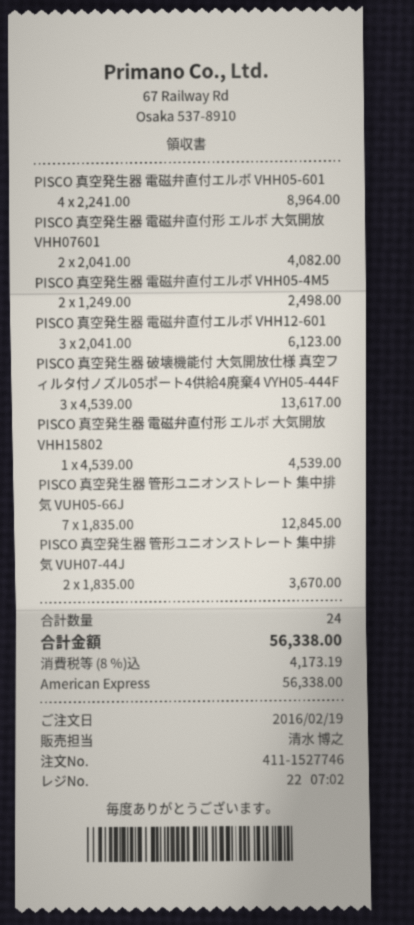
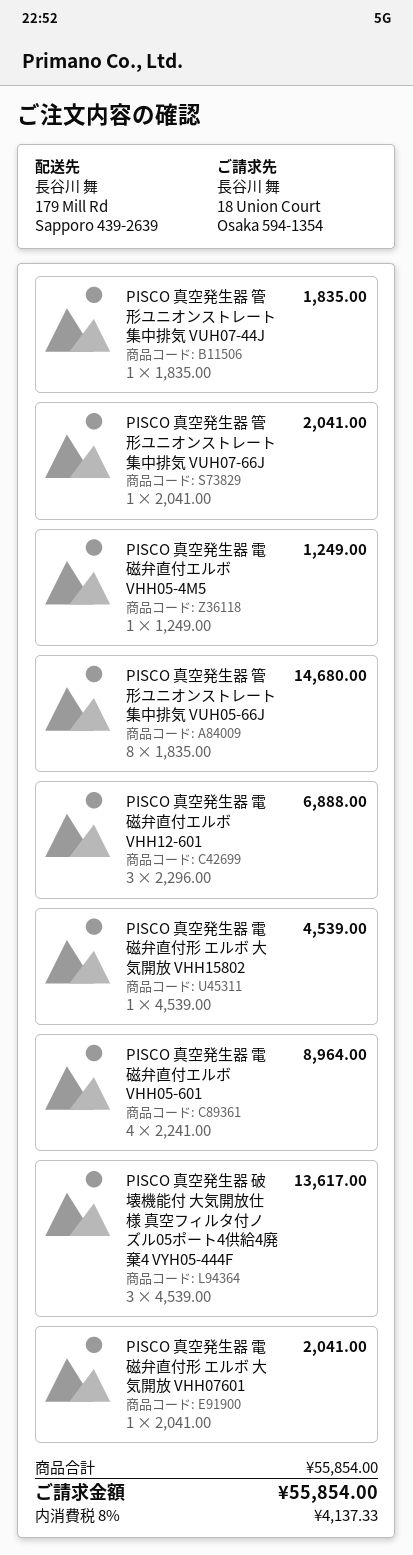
PISCO 真空発生器 電磁弁直付形 エルボ 大気開放 VHH07601: 2 x 2041.00 = 4082.00 -> 1 x 2041.00 = 2041.00
PISCO 真空発生器 電磁弁直付エルボ VHH05-4M5: 2 x 1249.00 = 2498.00 -> 1 x 1249.00 = 1249.00
PISCO 真空発生器 電磁弁直付エルボ VHH12-601: 3 x 2041.00 = 6123.00 -> 3 x 2296.00 = 6888.00
PISCO 真空発生器 管形ユニオンストレート 集中排気 VUH05-66J: 7 x 1835.00 = 12845.00 -> 8 x 1835.00 = 14680.00
PISCO 真空発生器 管形ユニオンストレート 集中排気 VUH07-44J: 2 x 1835.00 = 3670.00 -> 1 x 1835.00 = 1835.00
PISCO 真空発生器 管形ユニオンストレート 集中排気 VUH07-66J: none -> 1 x 2041.00 = 2041.00
tax: 8% = 4173.19 -> 8% = 4137.33
total: 56338.00 -> 55854.00

